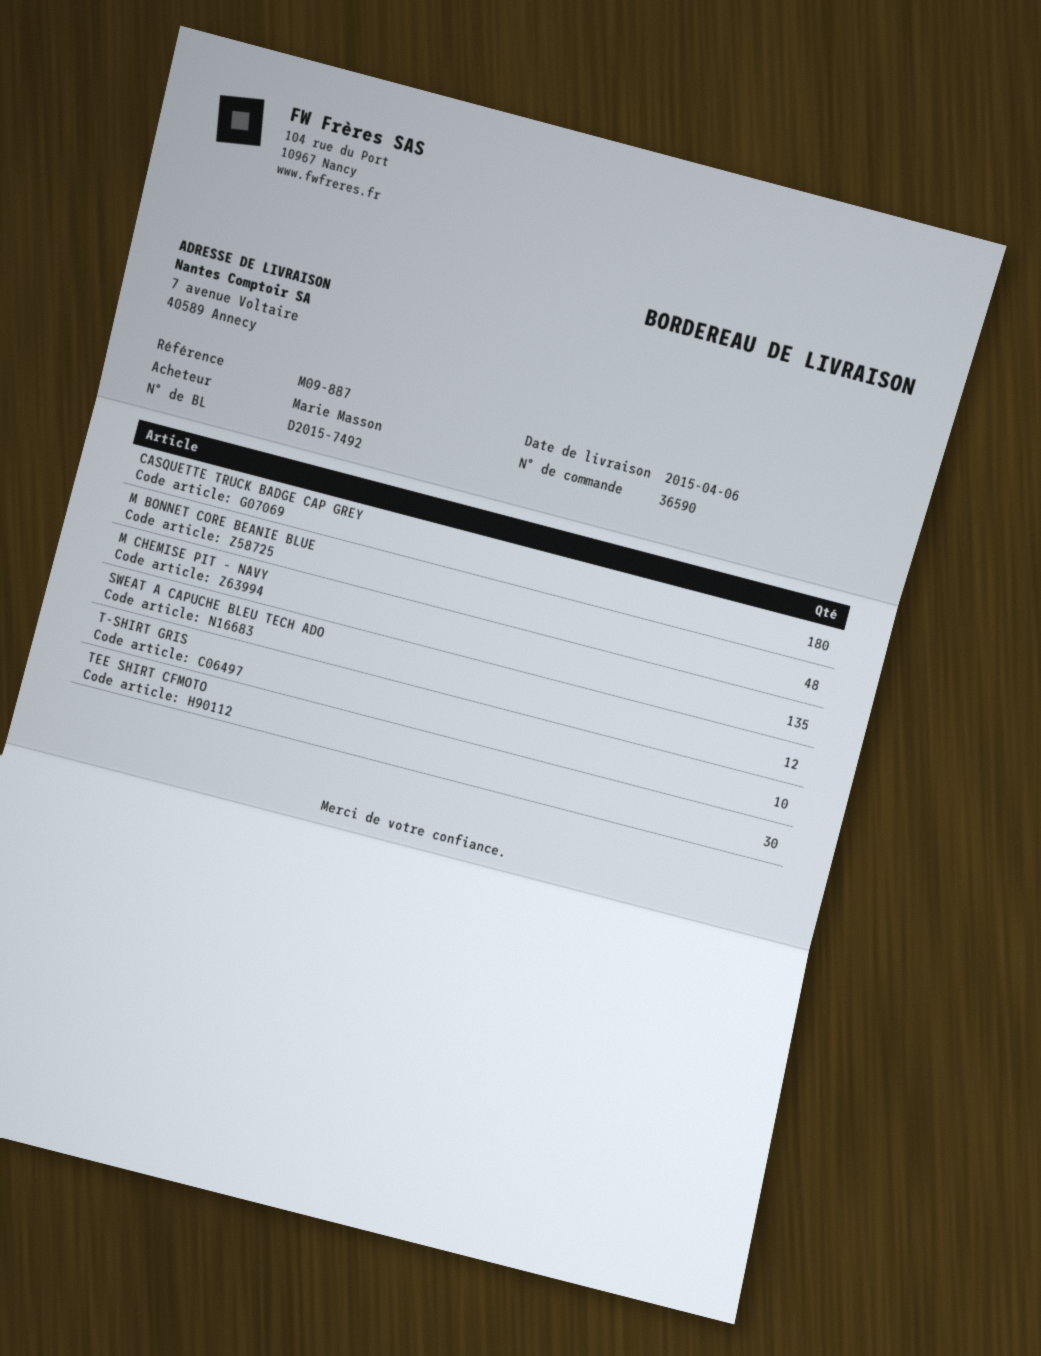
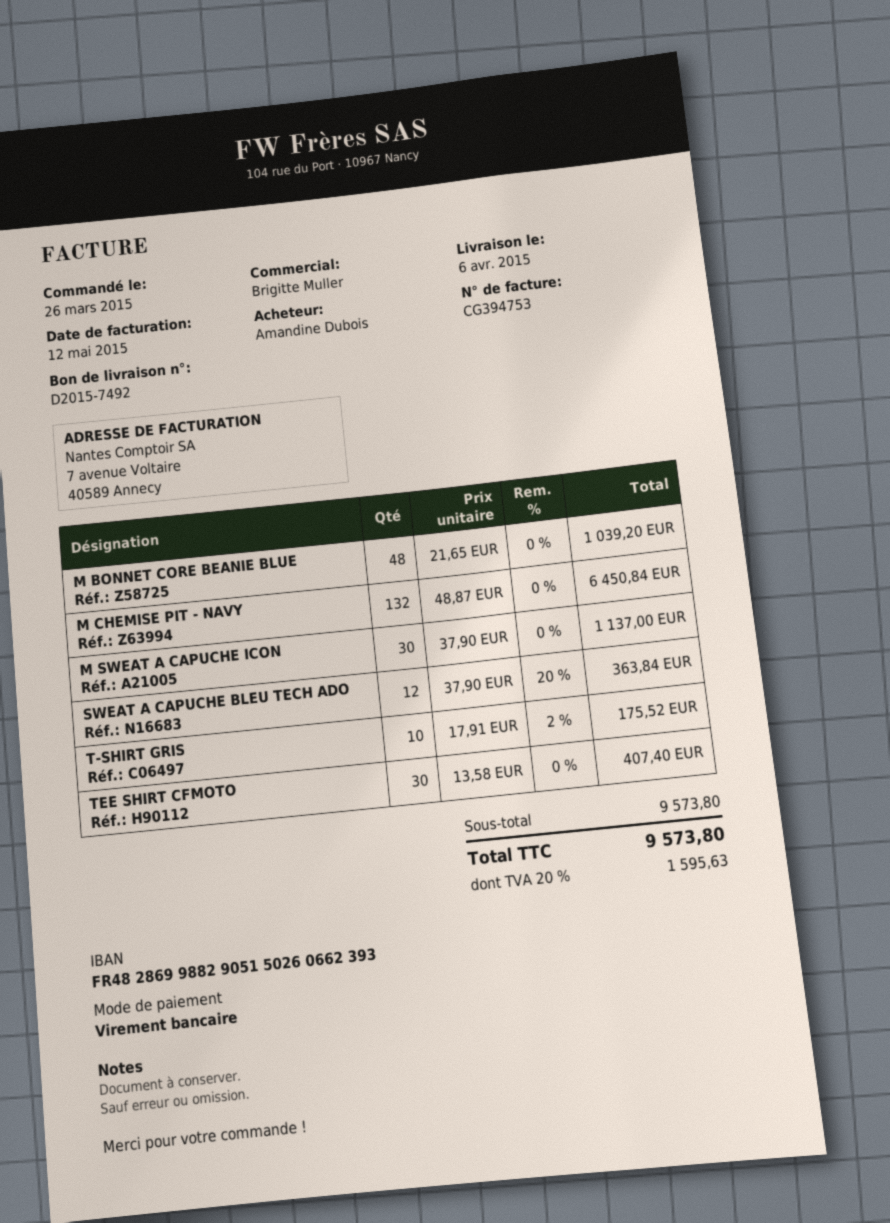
ordered by: Marie Masson -> Amandine Dubois
CASQUETTE TRUCK BADGE CAP GREY: 180 -> none
M CHEMISE PIT - NAVY: 135 -> 132
M SWEAT A CAPUCHE ICON: none -> 30

